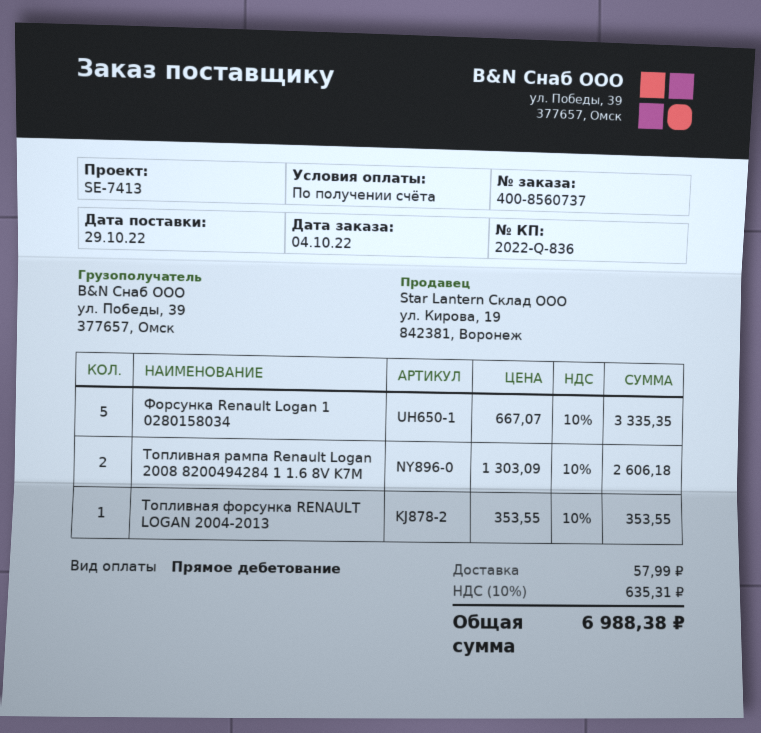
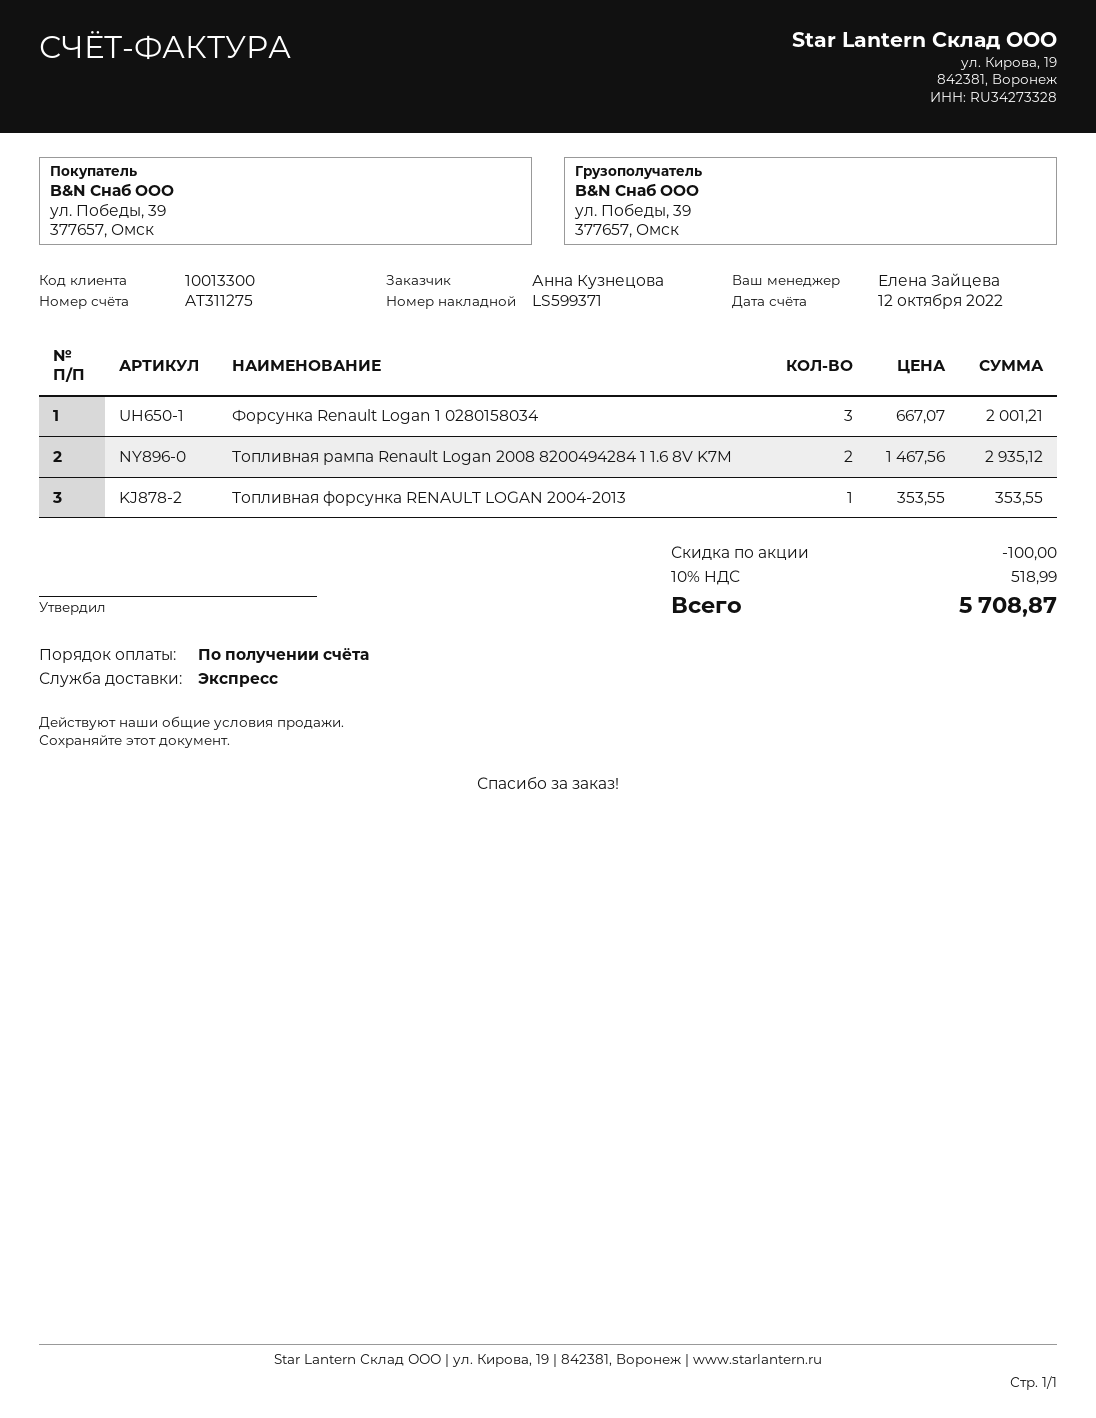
Форсунка Renault Logan 1 0280158034: 5 x 667.07 = 3335.35 -> 3 x 667.07 = 2001.21
Топливная рампа Renault Logan 2008 8200494284 1 1.6 8V K7M: 2 x 1303.09 = 2606.18 -> 2 x 1467.56 = 2935.12
discount: none -> 100.00
shipping: 57.99 -> none
tax: 10% = 635.31 -> 10% = 518.99
total: 6988.38 -> 5708.87

